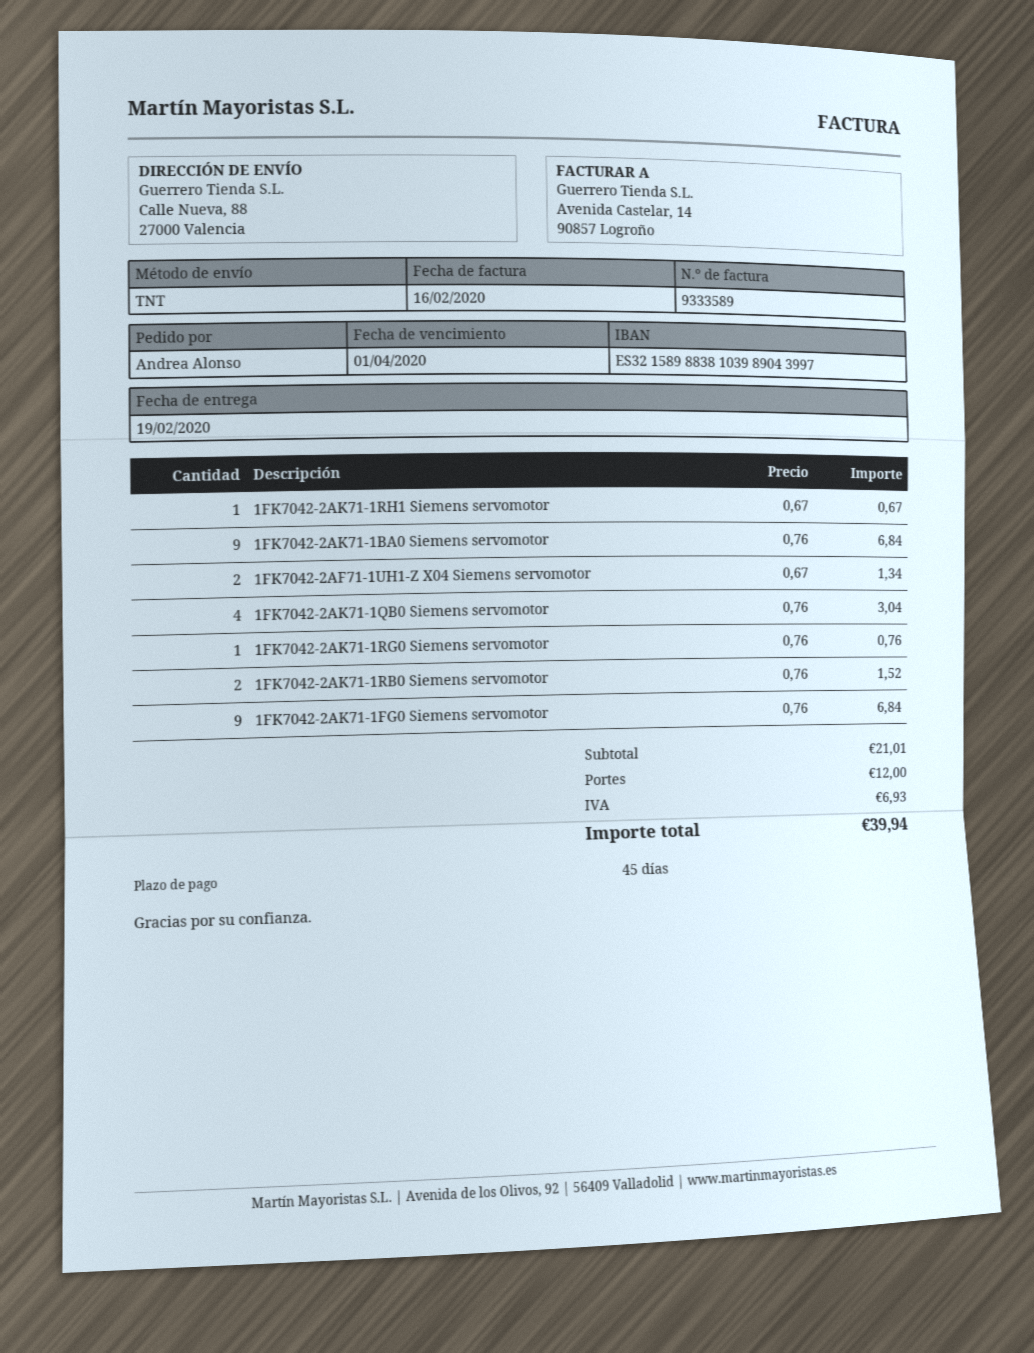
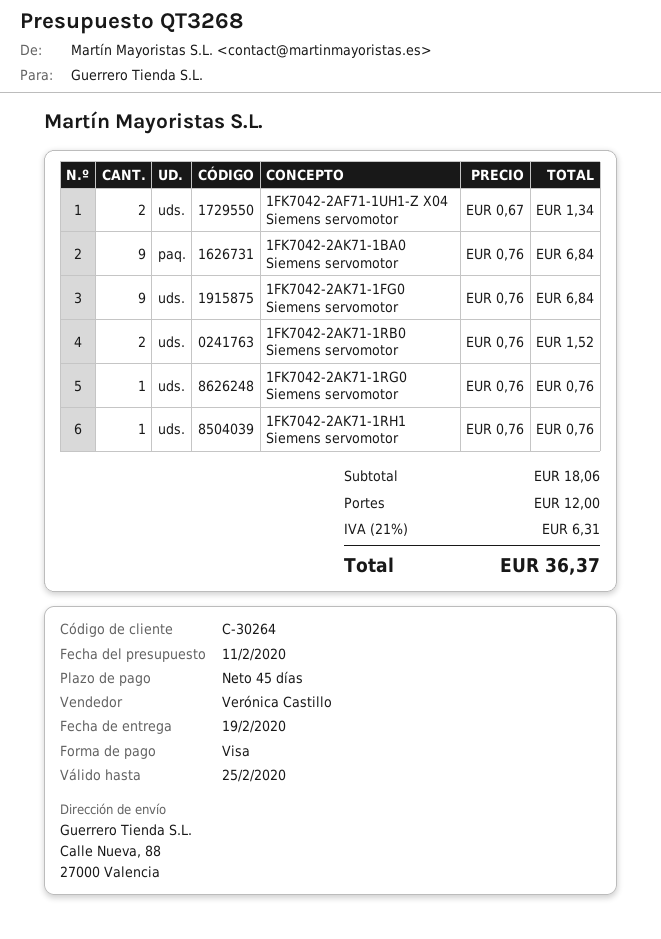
1FK7042-2AK71-1RH1 Siemens servomotor: 1 x 0.67 = 0.67 -> 1 x 0.76 = 0.76
1FK7042-2AK71-1QB0 Siemens servomotor: 4 x 0.76 = 3.04 -> none
subtotal: 21.01 -> 18.06
tax: 6.93 -> 6.31
total: 39.94 -> 36.37

